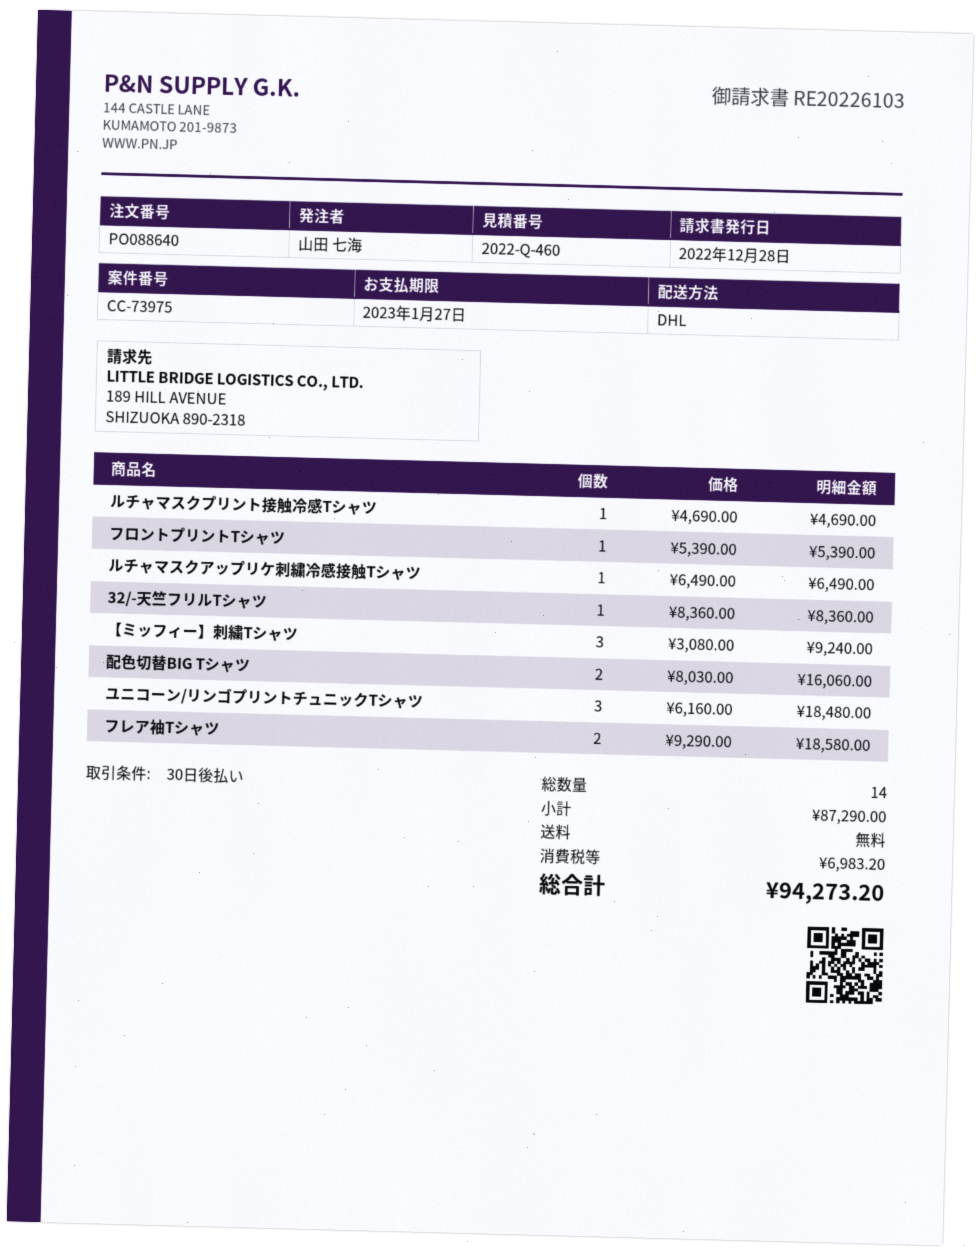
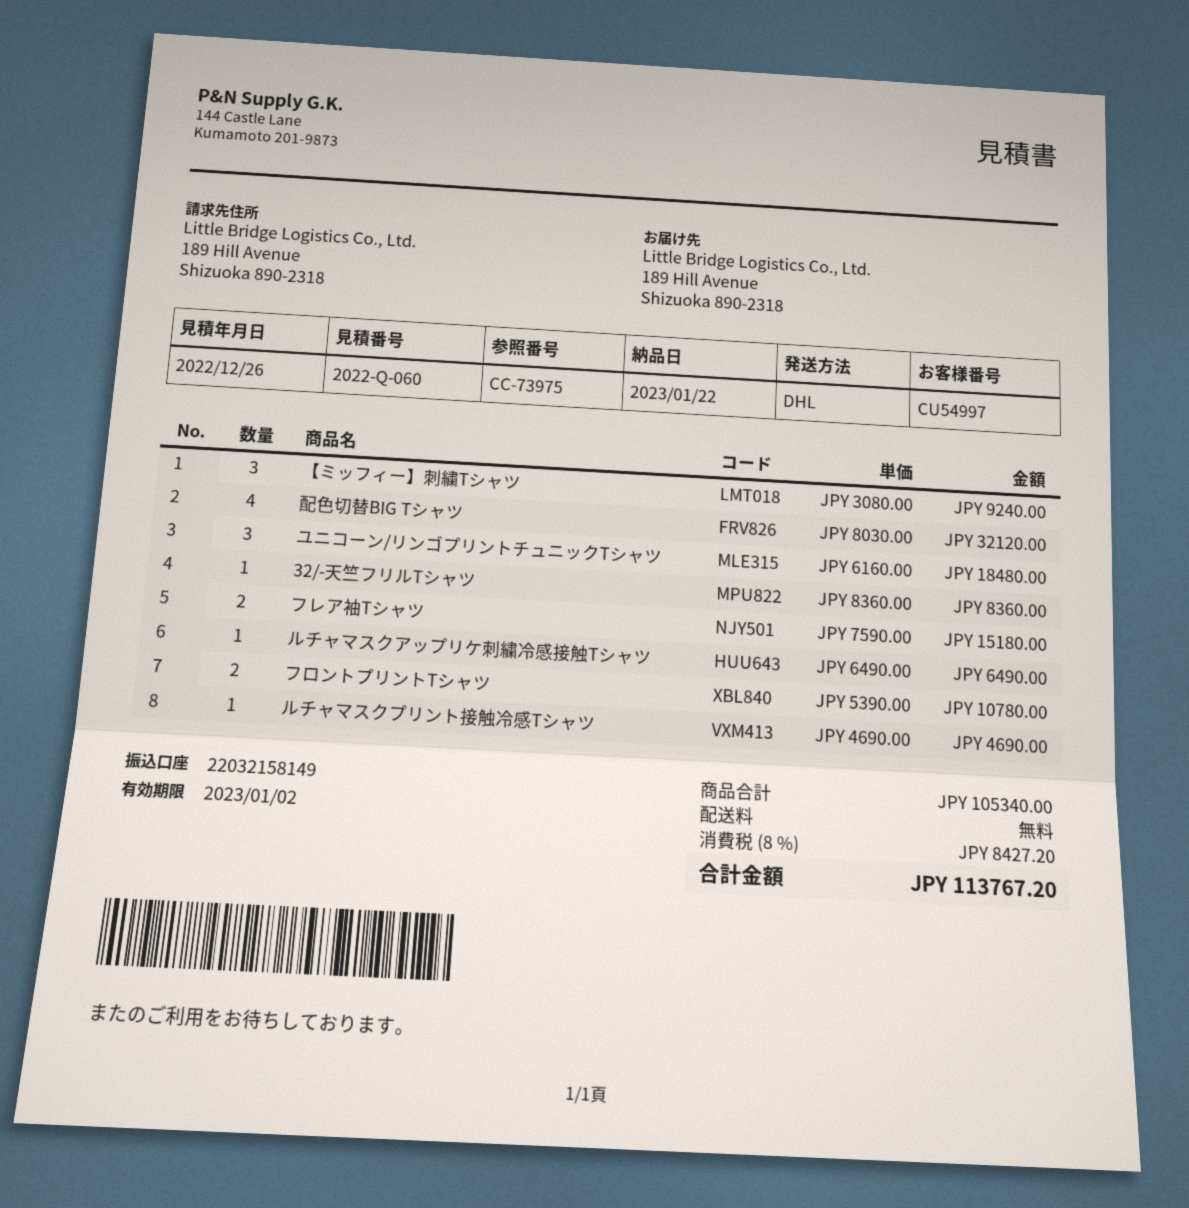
quote number: 2022-Q-460 -> 2022-Q-060
フロントプリントTシャツ: 1 x 5390.00 = 5390.00 -> 2 x 5390.00 = 10780.00
配色切替BIG Tシャツ: 2 x 8030.00 = 16060.00 -> 4 x 8030.00 = 32120.00
フレア袖Tシャツ: 2 x 9290.00 = 18580.00 -> 2 x 7590.00 = 15180.00
subtotal: 87290.00 -> 105340.00
tax: 6983.20 -> 8427.20
total: 94273.20 -> 113767.20

